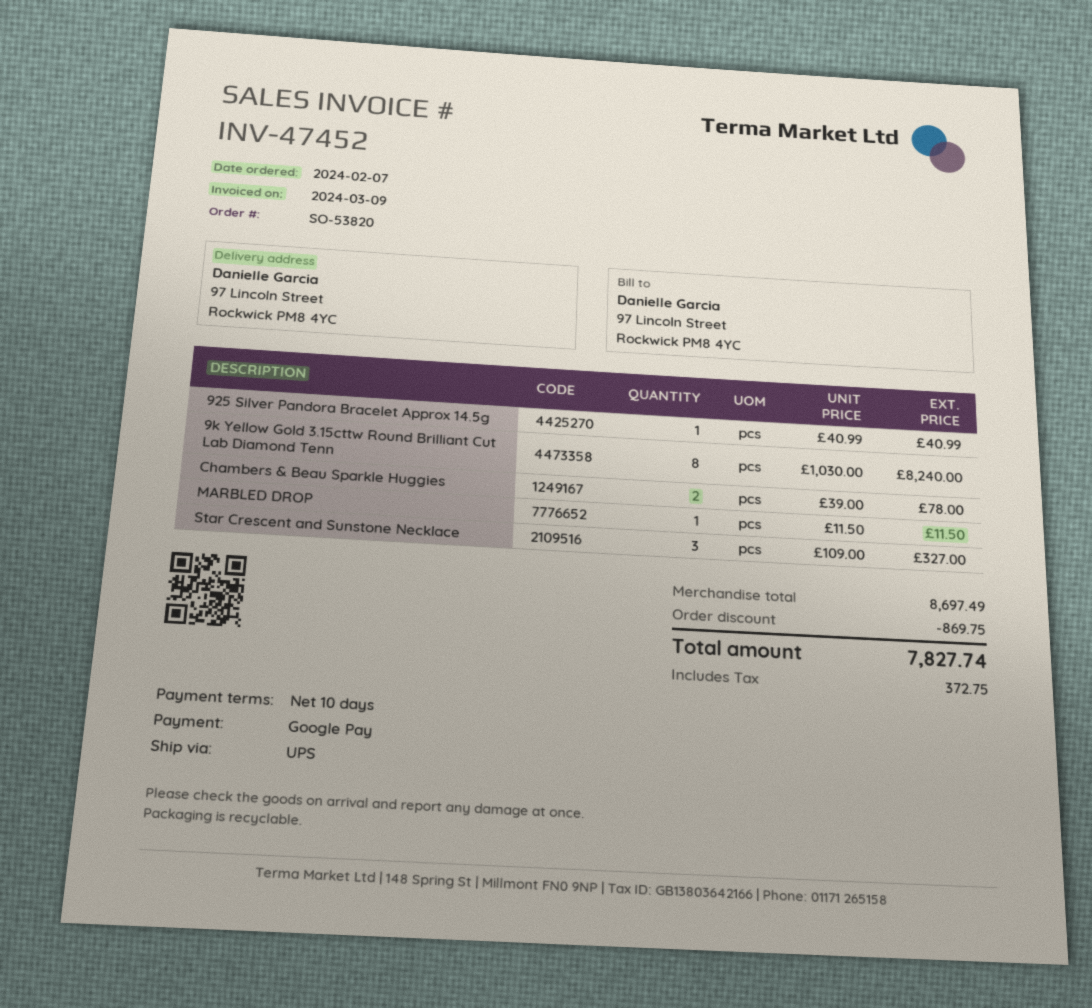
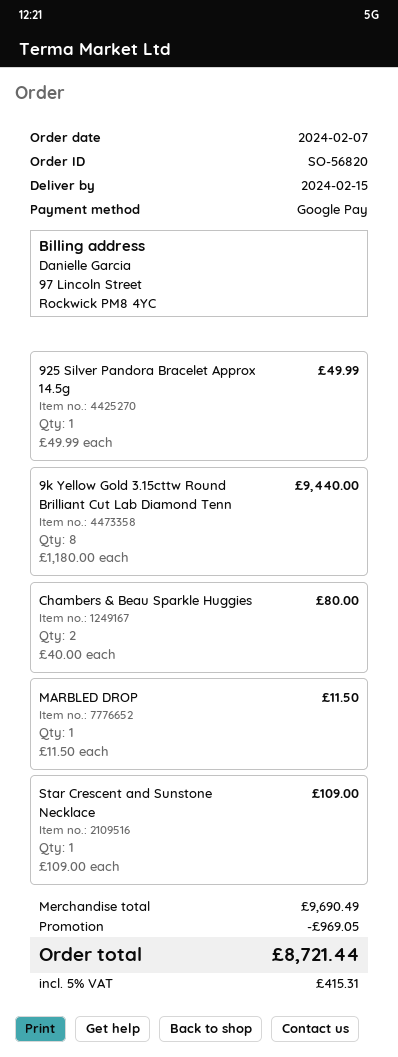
order number: SO-53820 -> SO-56820
925 Silver Pandora Bracelet Approx 14.5g: 1 x 40.99 = 40.99 -> 1 x 49.99 = 49.99
9k Yellow Gold 3.15cttw Round Brilliant Cut Lab Diamond Tenn: 8 x 1030.00 = 8240.00 -> 8 x 1180.00 = 9440.00
Chambers & Beau Sparkle Huggies: 2 x 39.00 = 78.00 -> 2 x 40.00 = 80.00
Star Crescent and Sunstone Necklace: 3 x 109.00 = 327.00 -> 1 x 109.00 = 109.00
subtotal: 8697.49 -> 9690.49
discount: 869.75 -> 969.05
tax: 372.75 -> 415.31
total: 7827.74 -> 8721.44

